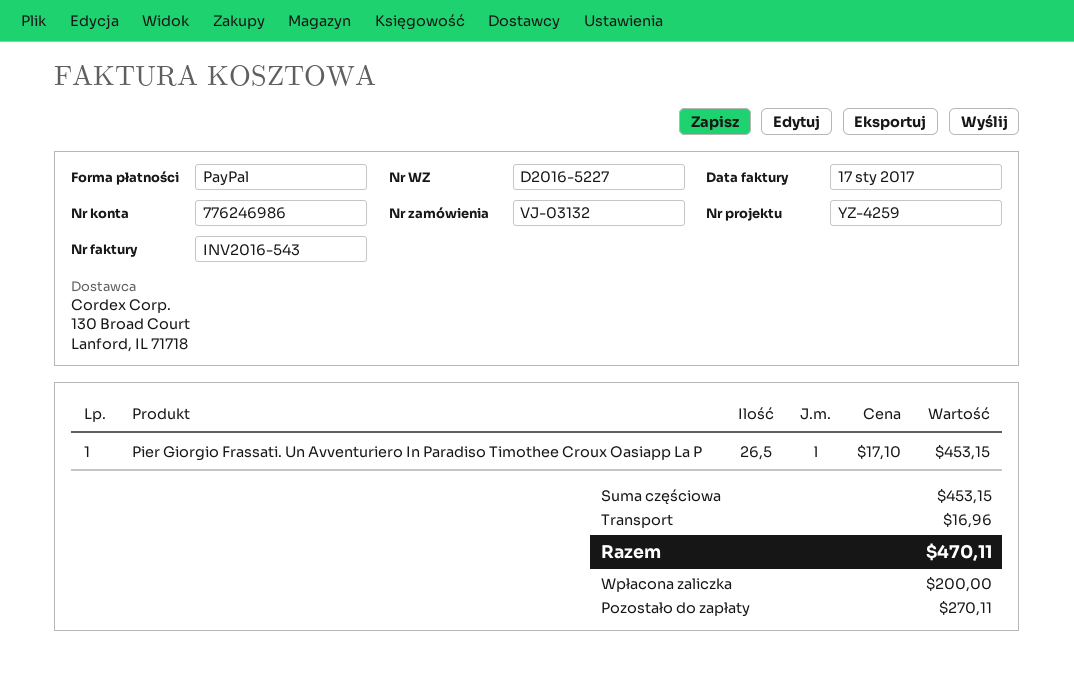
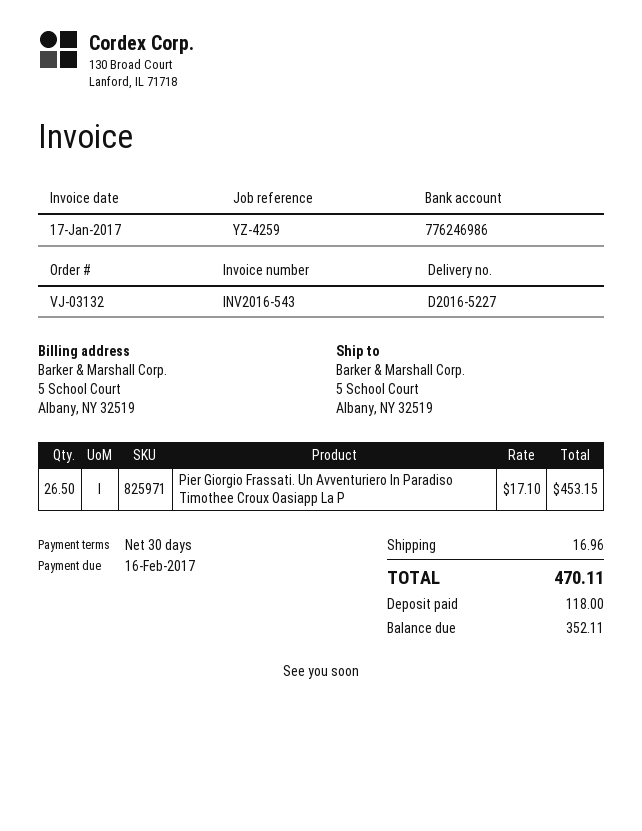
deposit: 200.00 -> 118.00
balance: 270.11 -> 352.11

